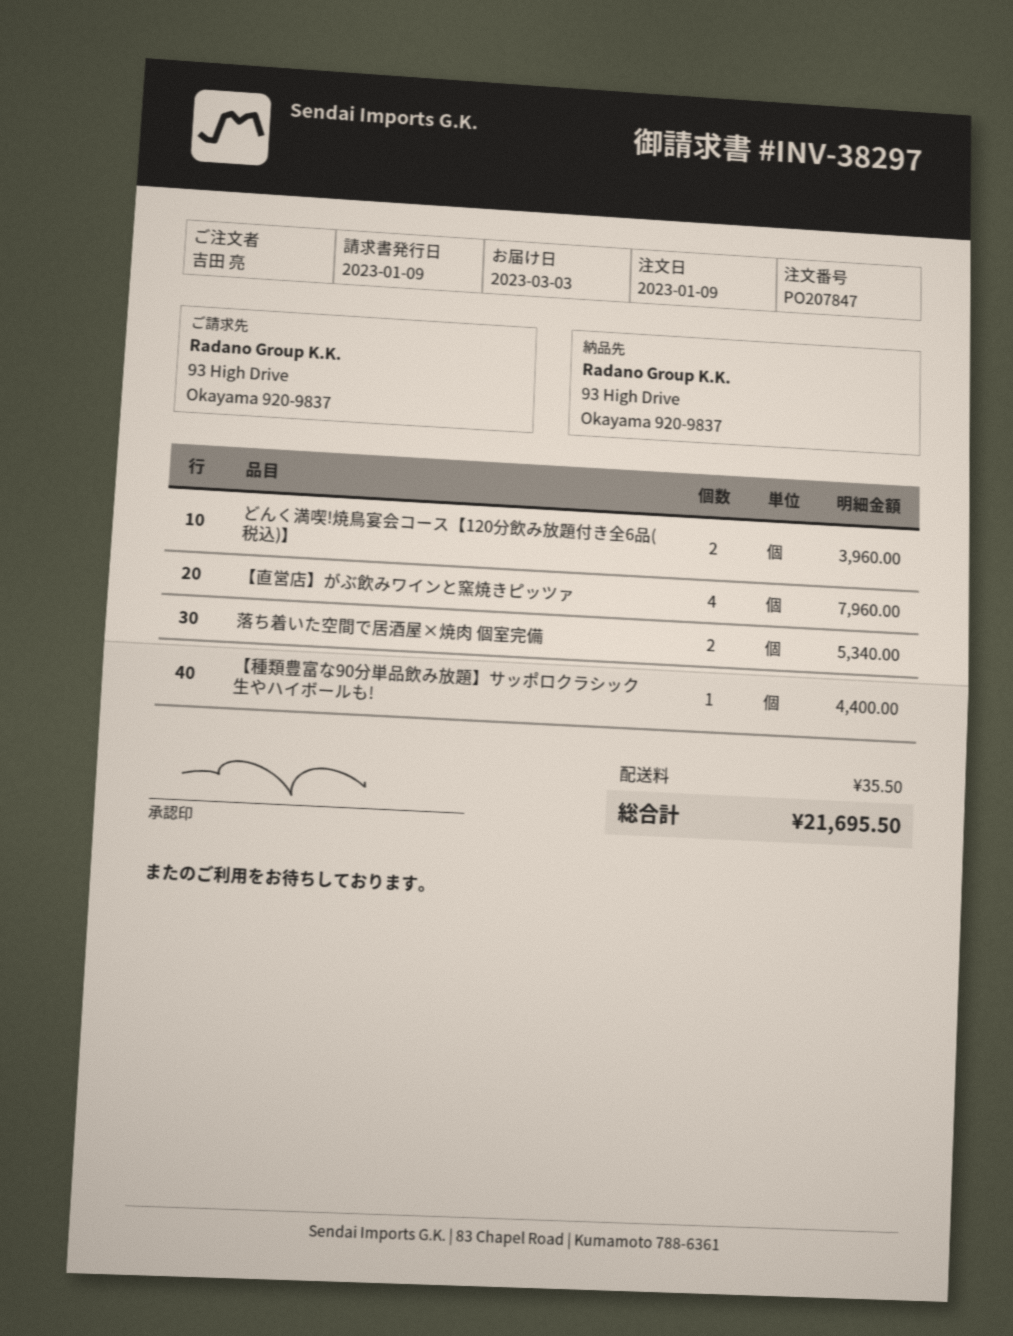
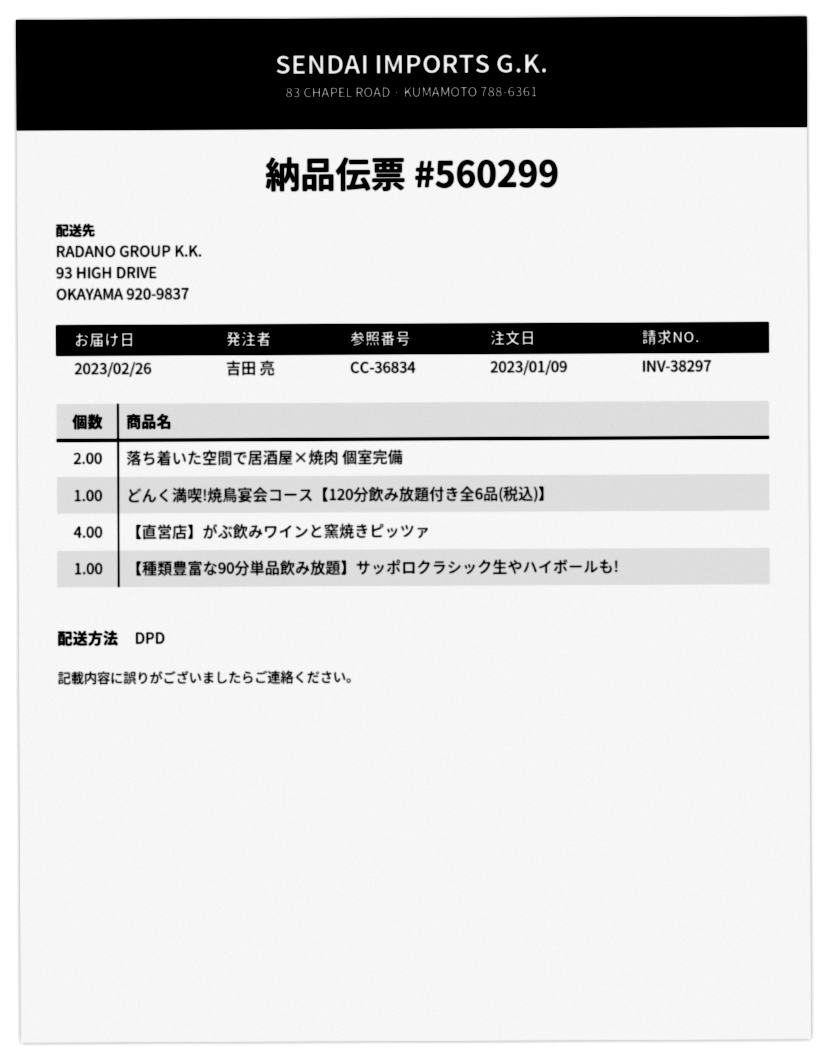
delivery date: 2023-03-03 -> 2023-02-26
どんく満喫!焼鳥宴会コース【120分飲み放題付き全6品(税込)】: 2 -> 1

